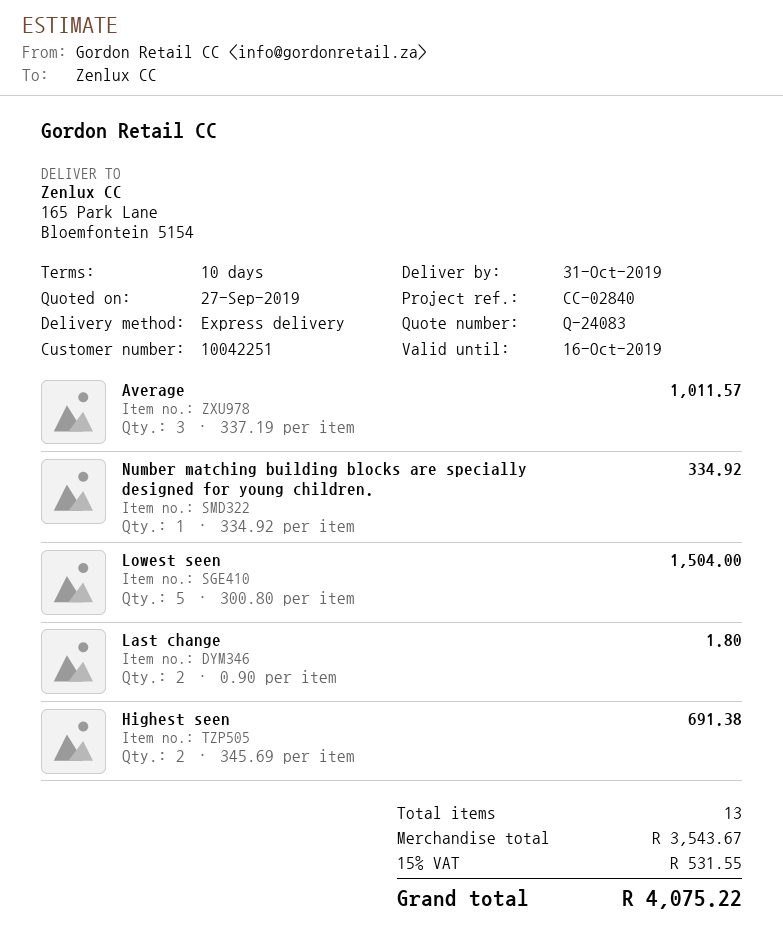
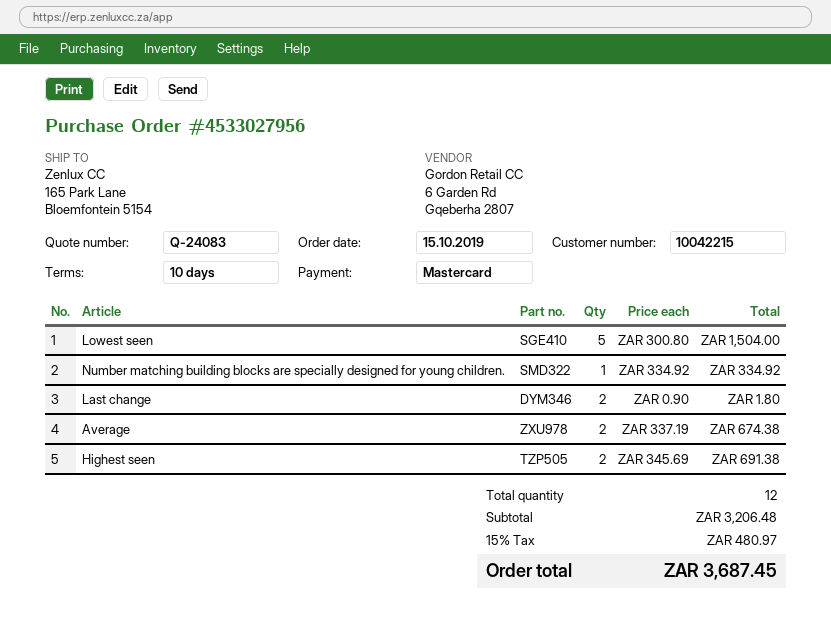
customer number: 10042251 -> 10042215
Average: 3 x 337.19 = 1011.57 -> 2 x 337.19 = 674.38
total quantity: 13 -> 12
subtotal: 3543.67 -> 3206.48
tax: 15% = 531.55 -> 15% = 480.97
total: 4075.22 -> 3687.45

